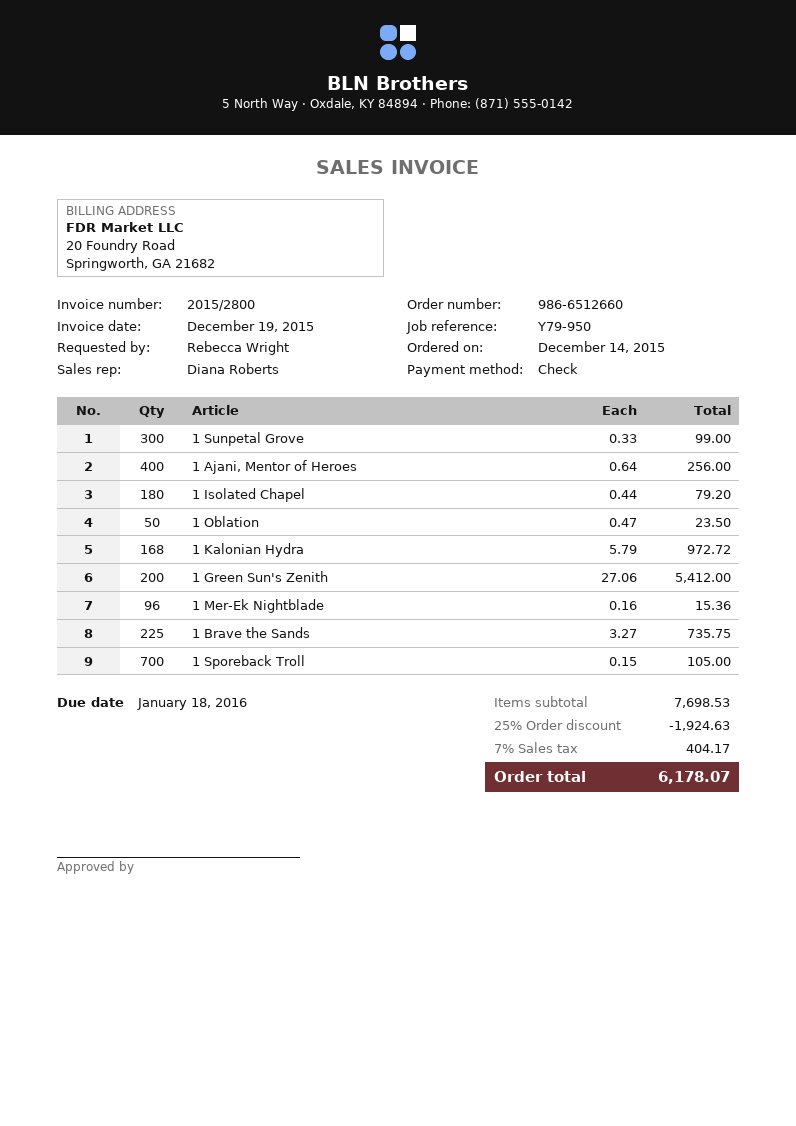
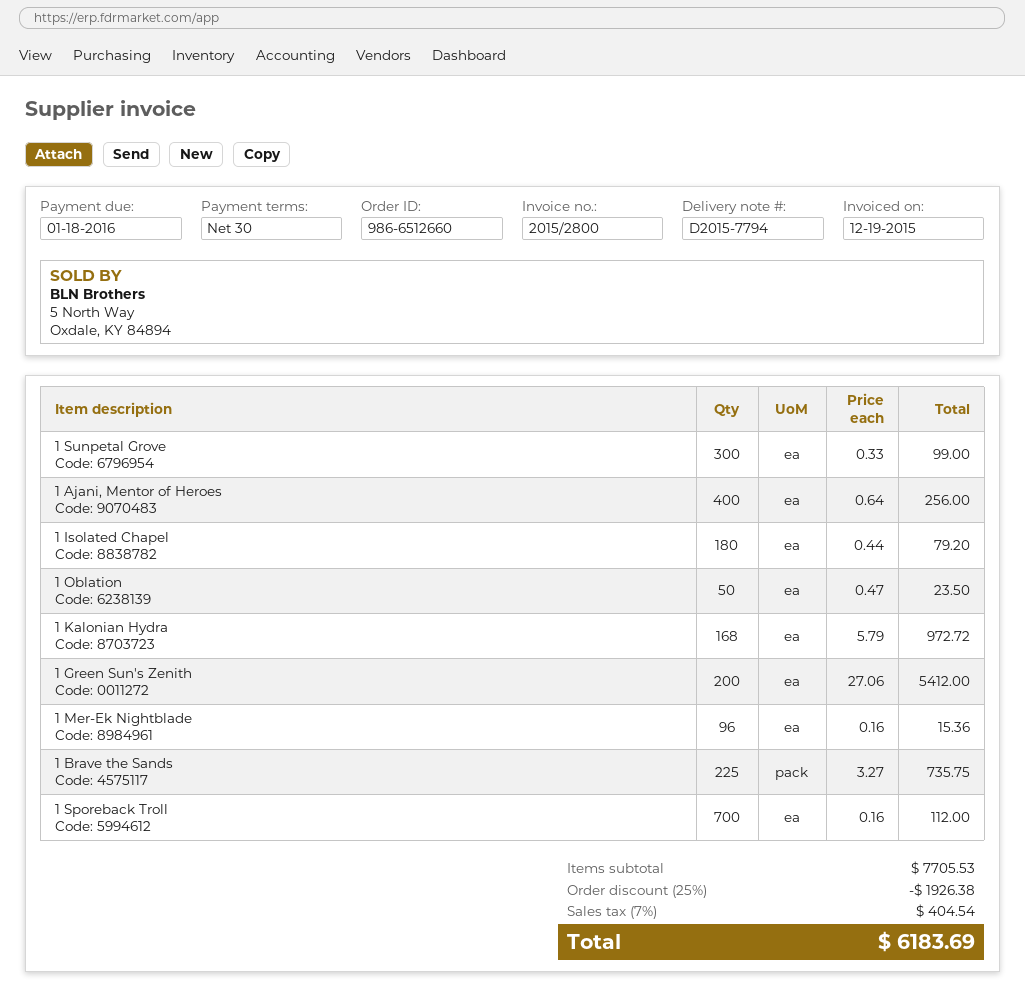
1 Sporeback Troll: 700 x 0.15 = 105.00 -> 700 x 0.16 = 112.00
subtotal: 7698.53 -> 7705.53
discount: 25% = 1924.63 -> 25% = 1926.38
tax: 7% = 404.17 -> 7% = 404.54
total: 6178.07 -> 6183.69

